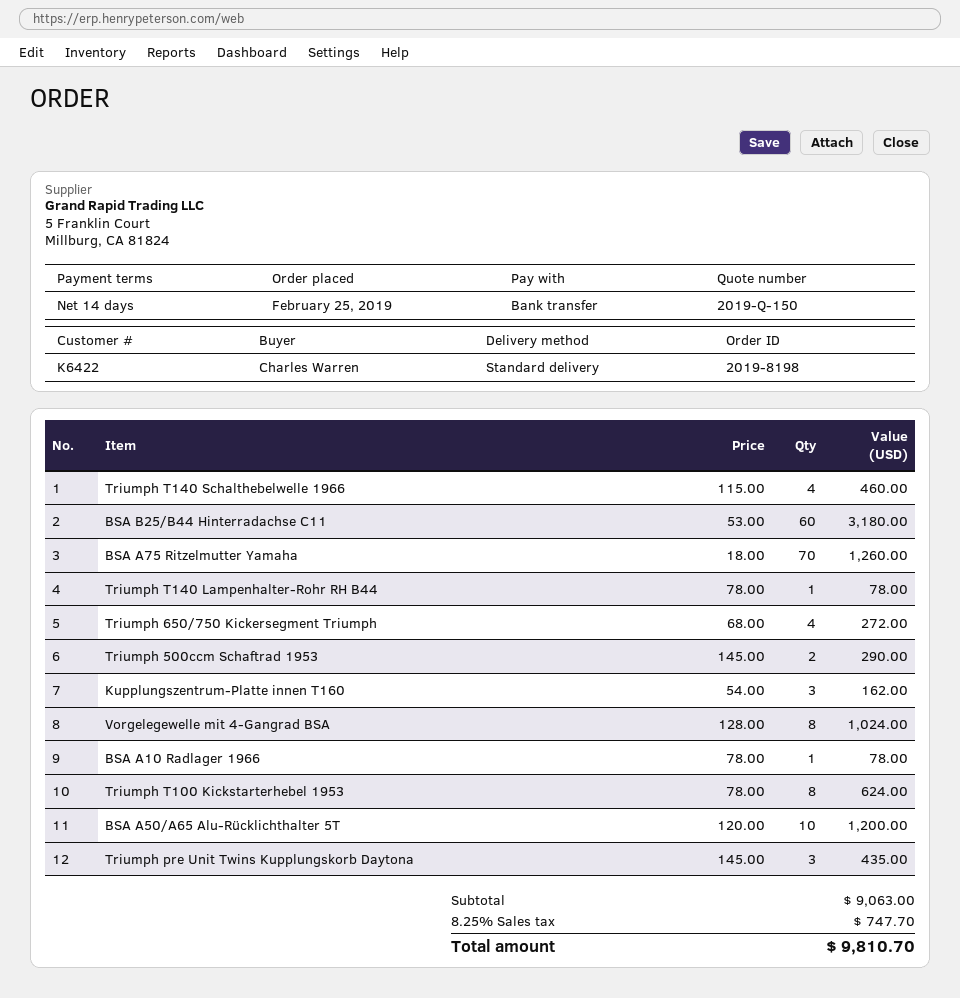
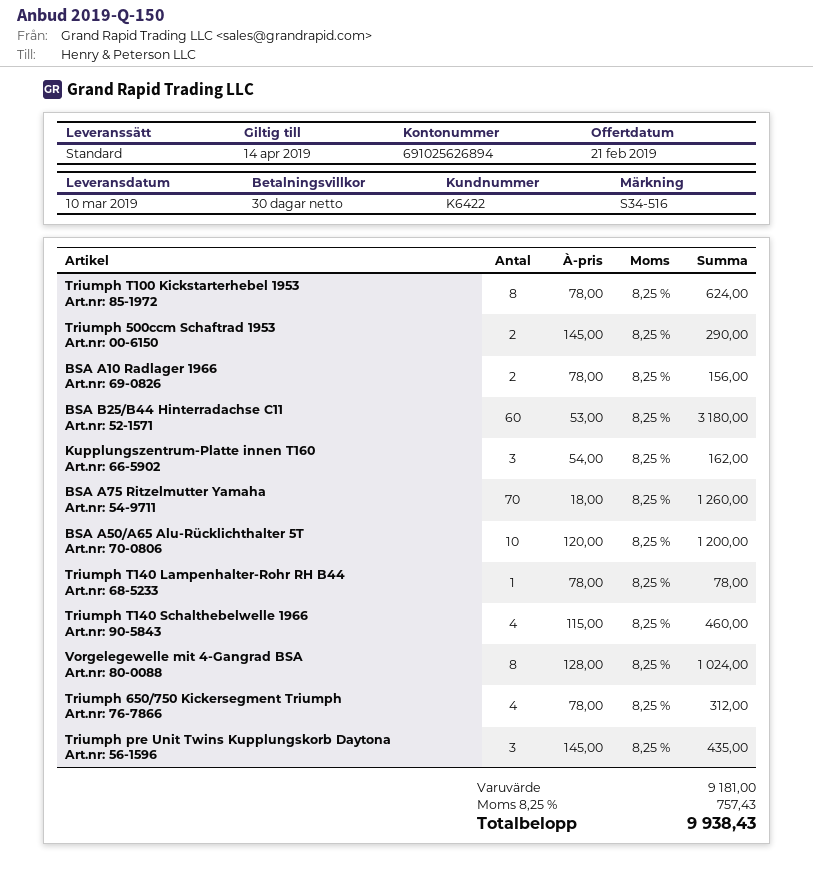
payment terms: 14 days -> 30 days
Triumph 650/750 Kickersegment Triumph: 4 x 68.00 = 272.00 -> 4 x 78.00 = 312.00
BSA A10 Radlager 1966: 1 x 78.00 = 78.00 -> 2 x 78.00 = 156.00
subtotal: 9063.00 -> 9181.00
tax: 8.25% = 747.70 -> 8.25% = 757.43
total: 9810.70 -> 9938.43

